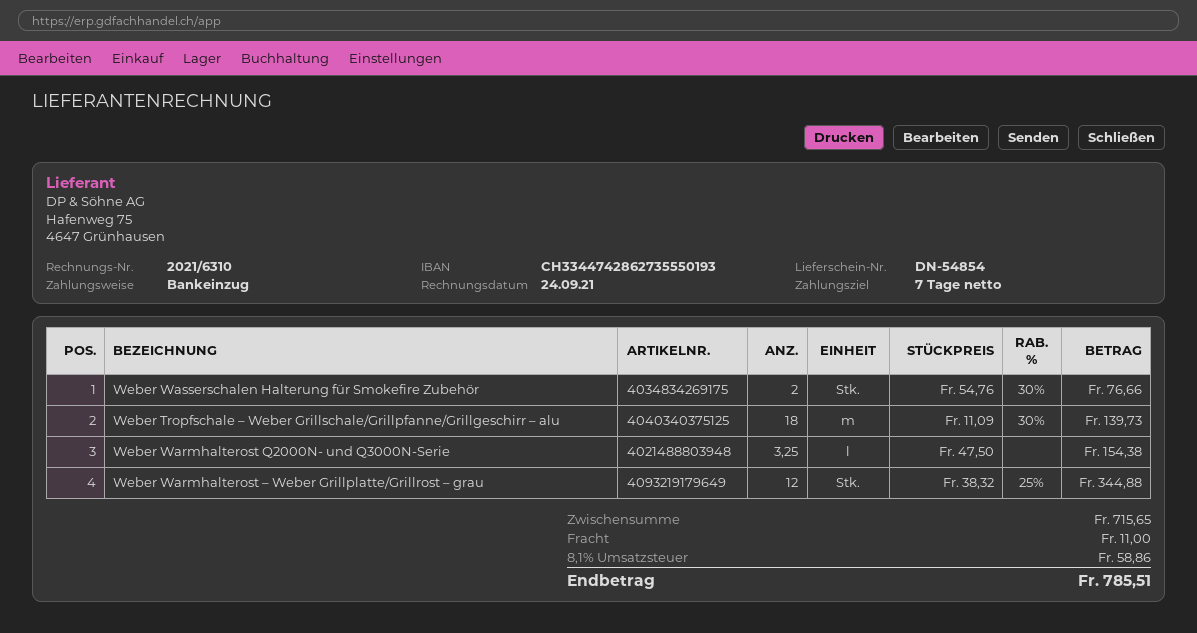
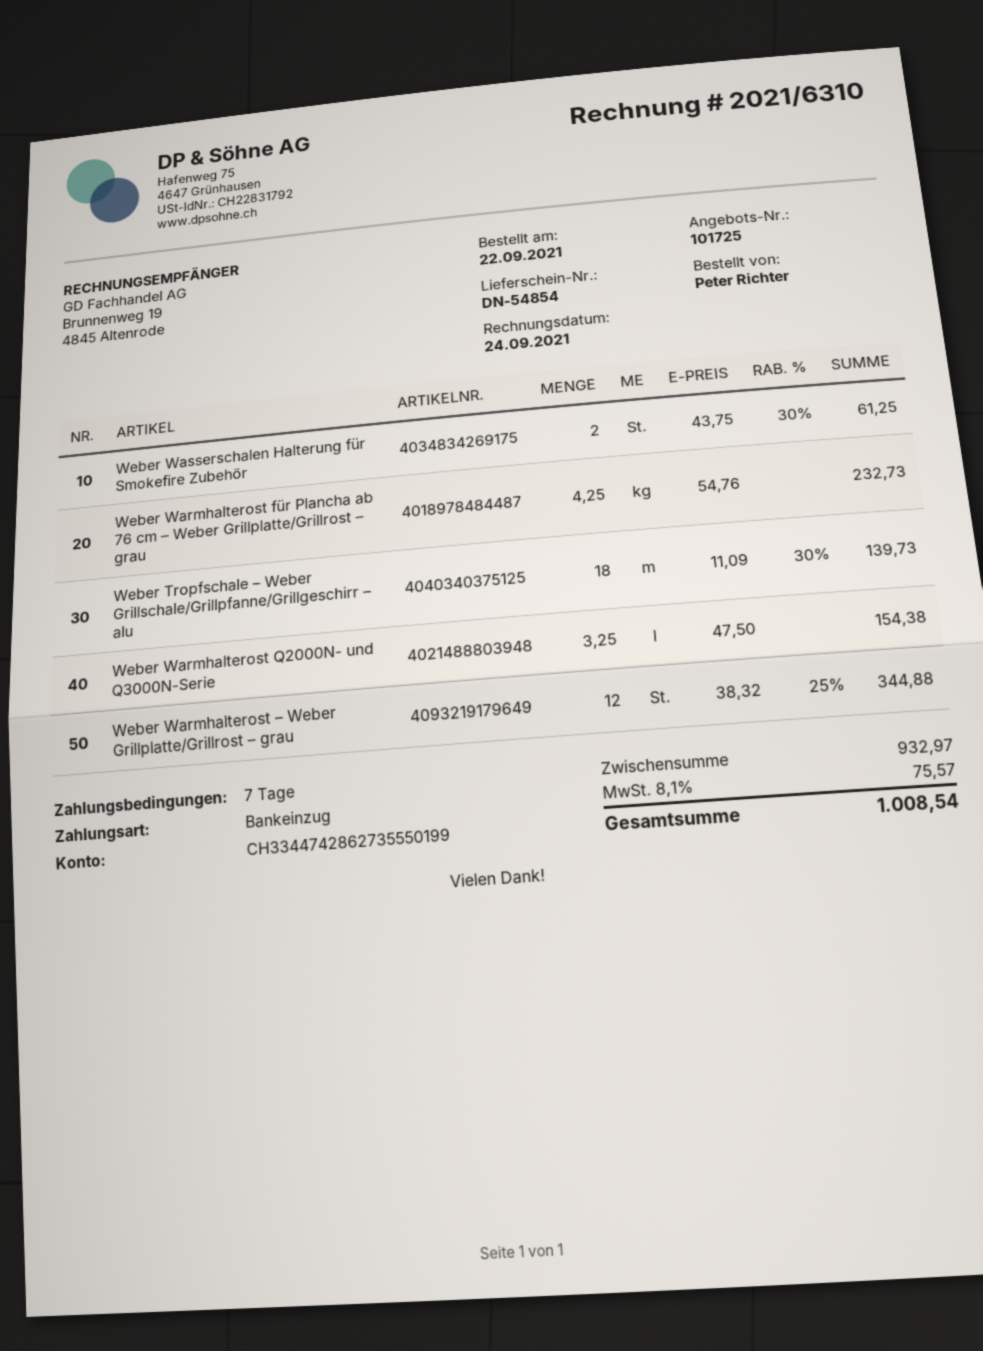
bank account: CH3344742862735550193 -> CH3344742862735550199
Weber Wasserschalen Halterung für Smokefire Zubehör: 2 x 54.76 - 30% = 76.66 -> 2 x 43.75 - 30% = 61.25
Weber Warmhalterost für Plancha ab 76 cm – Weber Grillplatte/Grillrost – grau: none -> 4.25 x 54.76 = 232.73
subtotal: 715.65 -> 932.97
shipping: 11.00 -> none
tax: 8.1% = 58.86 -> 8.1% = 75.57
total: 785.51 -> 1008.54

